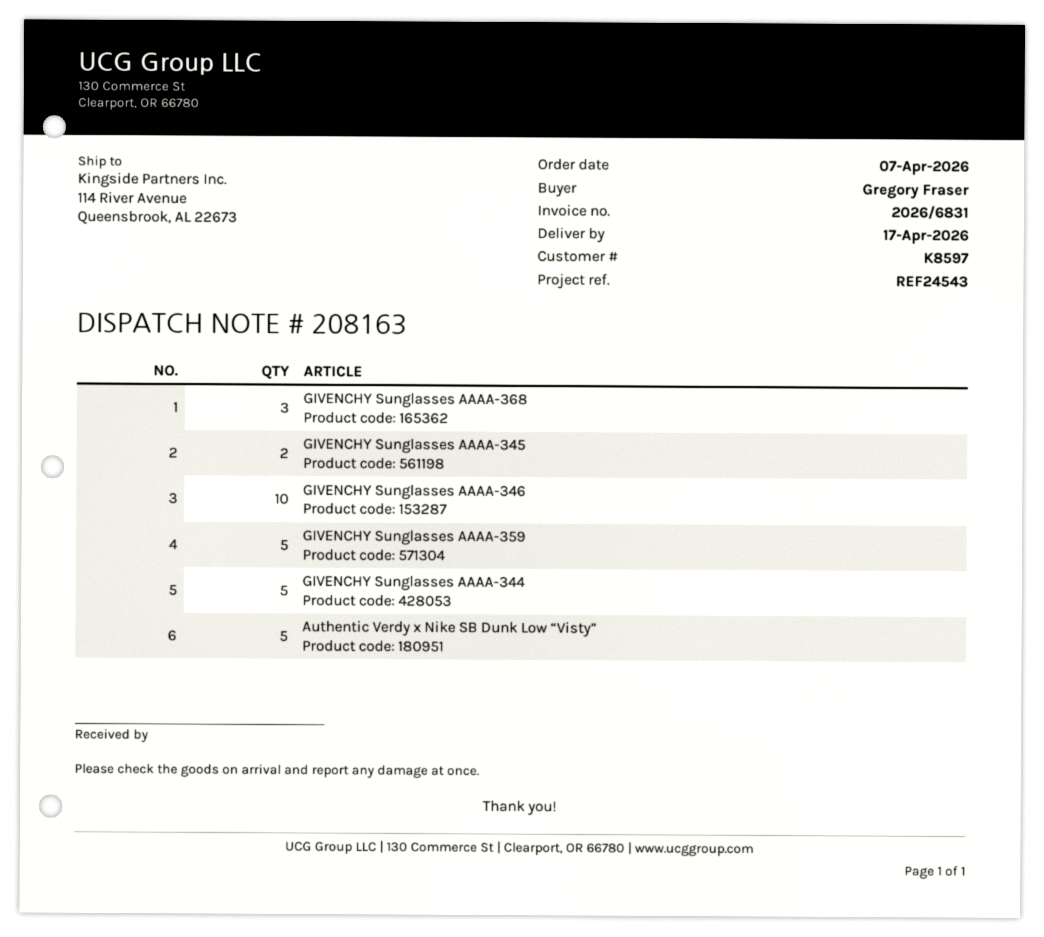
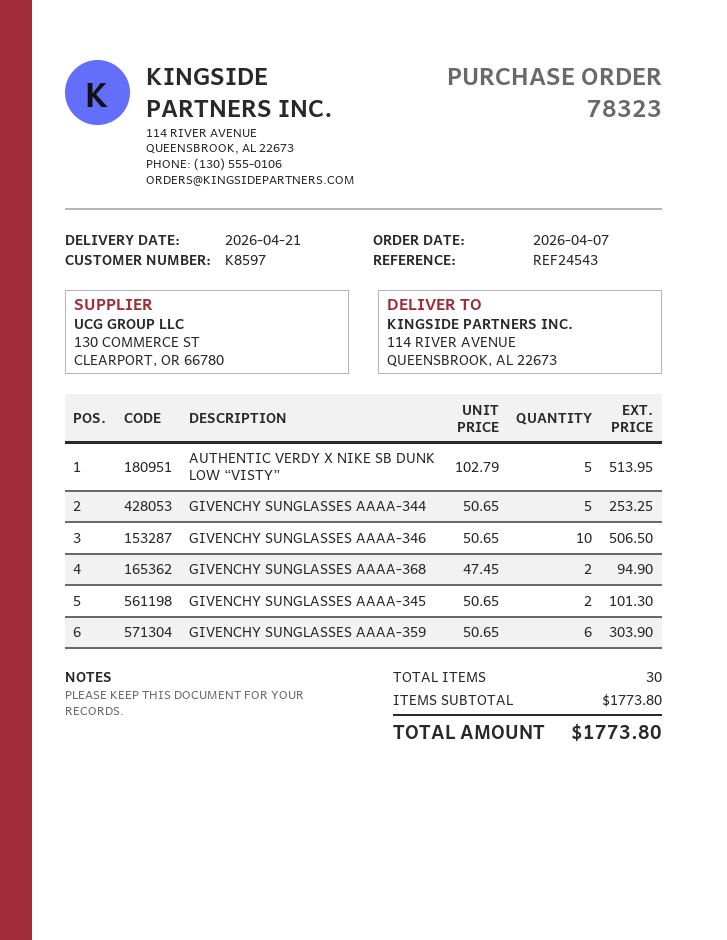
delivery date: 2026-04-17 -> 2026-04-21
GIVENCHY Sunglasses AAAA-368: 3 -> 2
GIVENCHY Sunglasses AAAA-359: 5 -> 6

